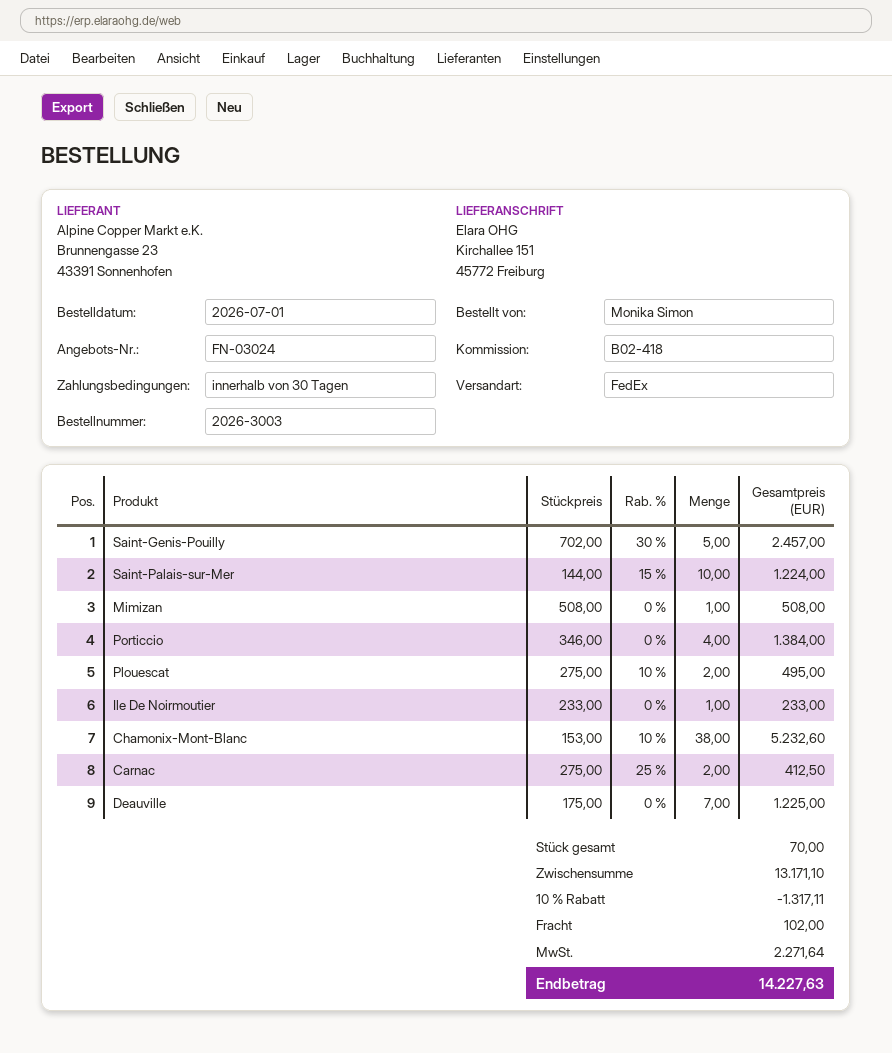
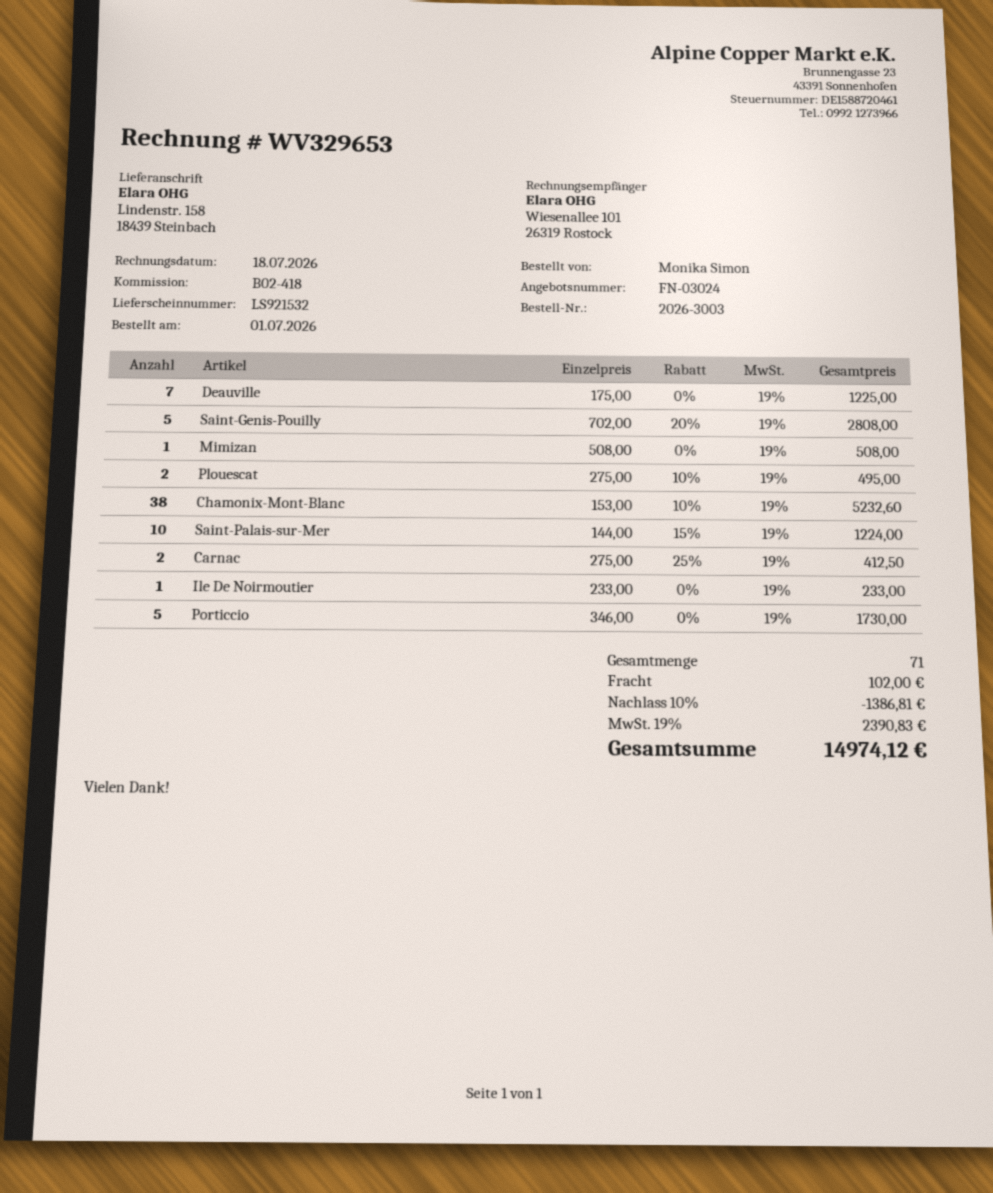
ship to: Kirchallee 151, 45772 Freiburg -> Lindenstr. 158, 18439 Steinbach
Saint-Genis-Pouilly: 5 x 702.00 - 30% = 2457.00 -> 5 x 702.00 - 20% = 2808.00
Porticcio: 4 x 346.00 = 1384.00 -> 5 x 346.00 = 1730.00
total quantity: 70 -> 71
discount: 10% = 1317.11 -> 10% = 1386.81
tax: 2271.64 -> 2390.83
total: 14227.63 -> 14974.12

